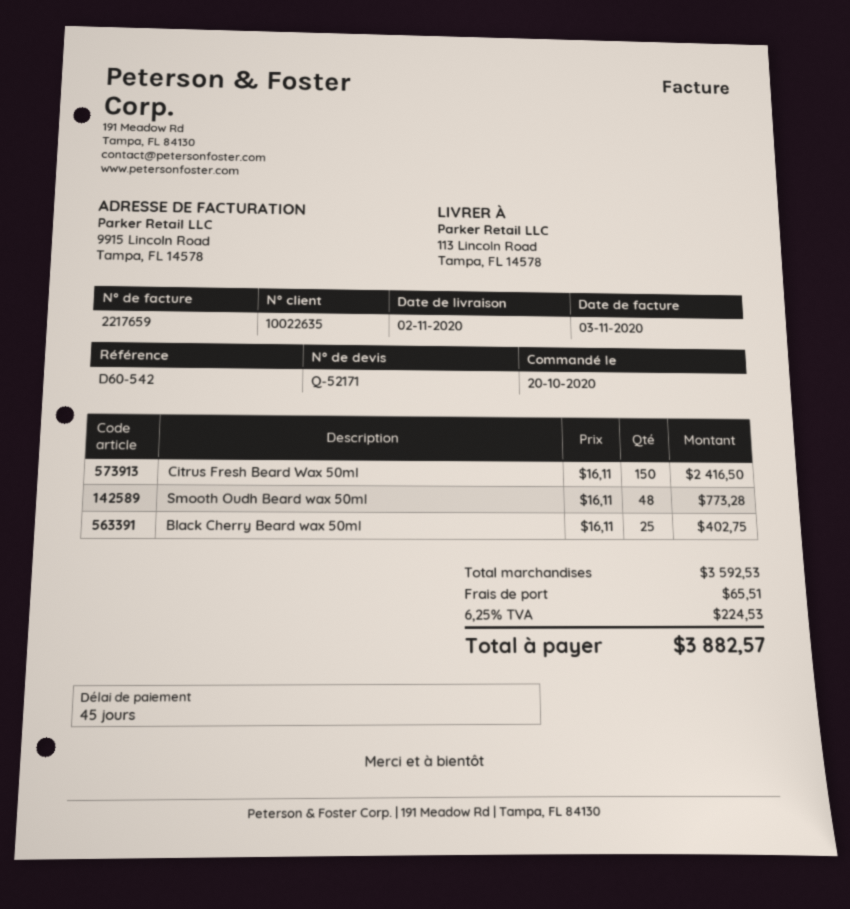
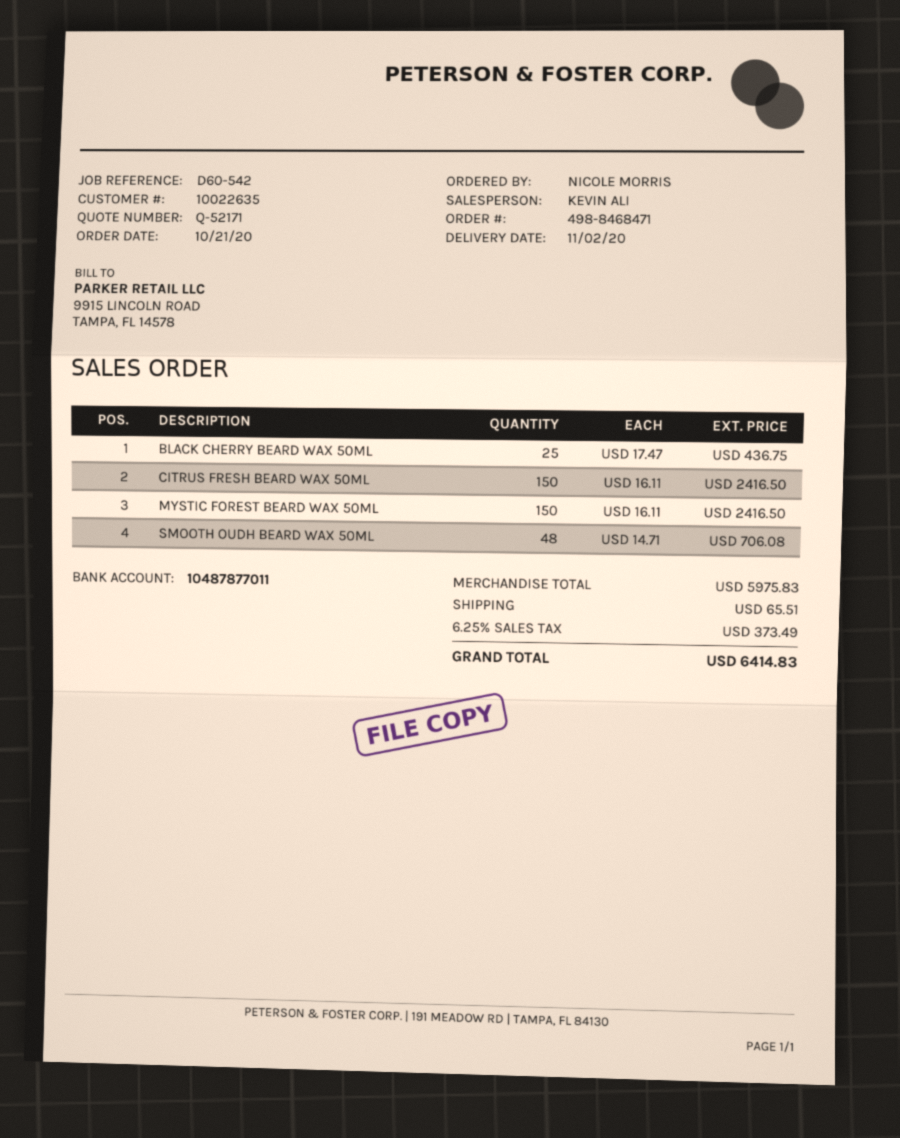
order date: 2020-10-20 -> 2020-10-21
Smooth Oudh Beard wax 50ml: 48 x 16.11 = 773.28 -> 48 x 14.71 = 706.08
Black Cherry Beard wax 50ml: 25 x 16.11 = 402.75 -> 25 x 17.47 = 436.75
MYSTIC FOREST BEARD WAX 50ML: none -> 150 x 16.11 = 2416.50
subtotal: 3592.53 -> 5975.83
tax: 6.25% = 224.53 -> 6.25% = 373.49
total: 3882.57 -> 6414.83

